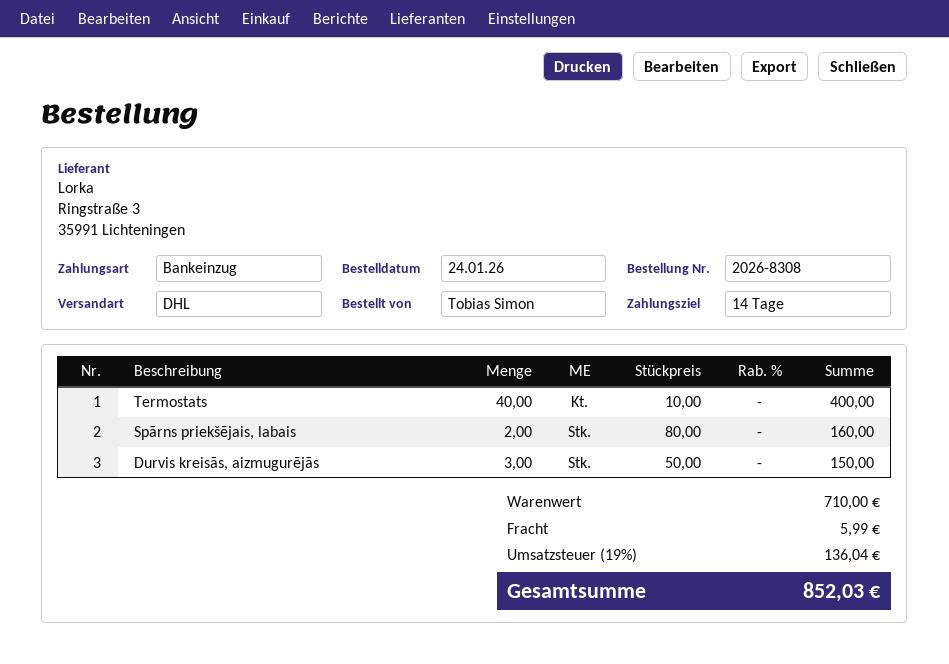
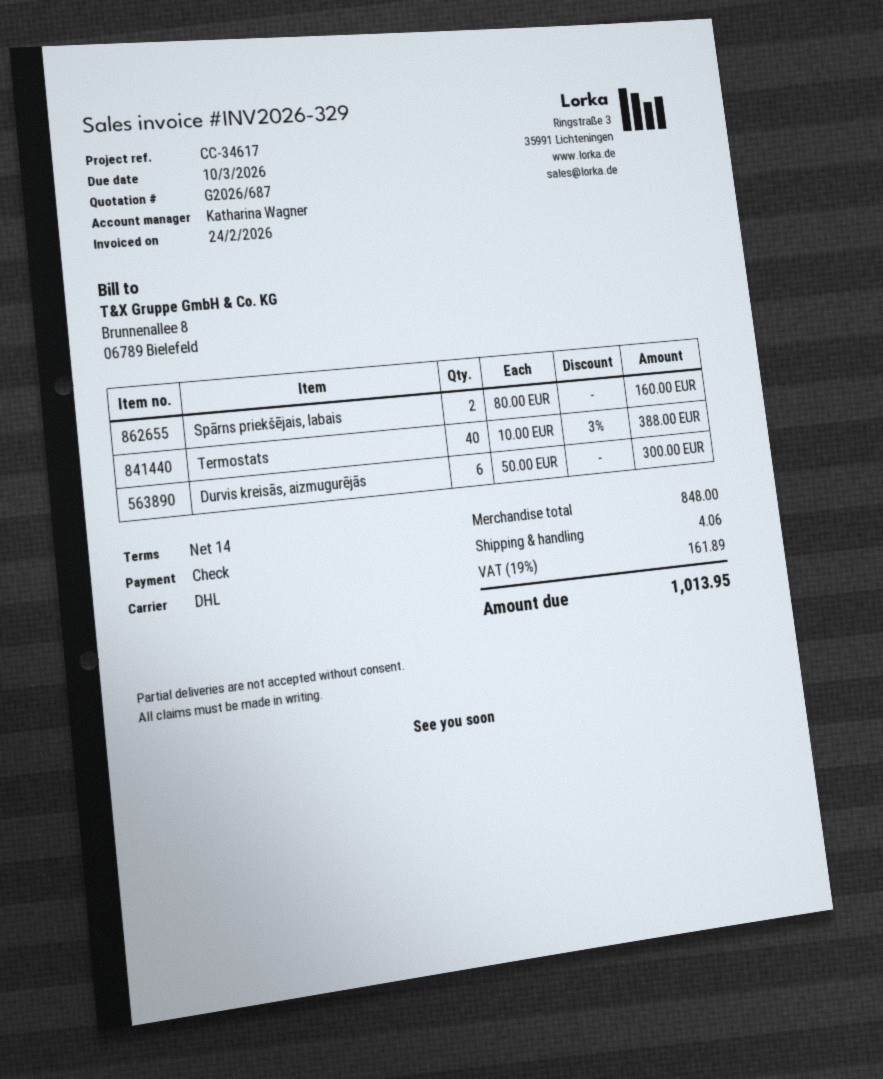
payment method: direct debit -> cheque
Termostats: 40 x 10.00 = 400.00 -> 40 x 10.00 - 3% = 388.00
Durvis kreisās, aizmugurējās: 3 x 50.00 = 150.00 -> 6 x 50.00 = 300.00
subtotal: 710.00 -> 848.00
shipping: 5.99 -> 4.06
tax: 19% = 136.04 -> 19% = 161.89
total: 852.03 -> 1013.95

